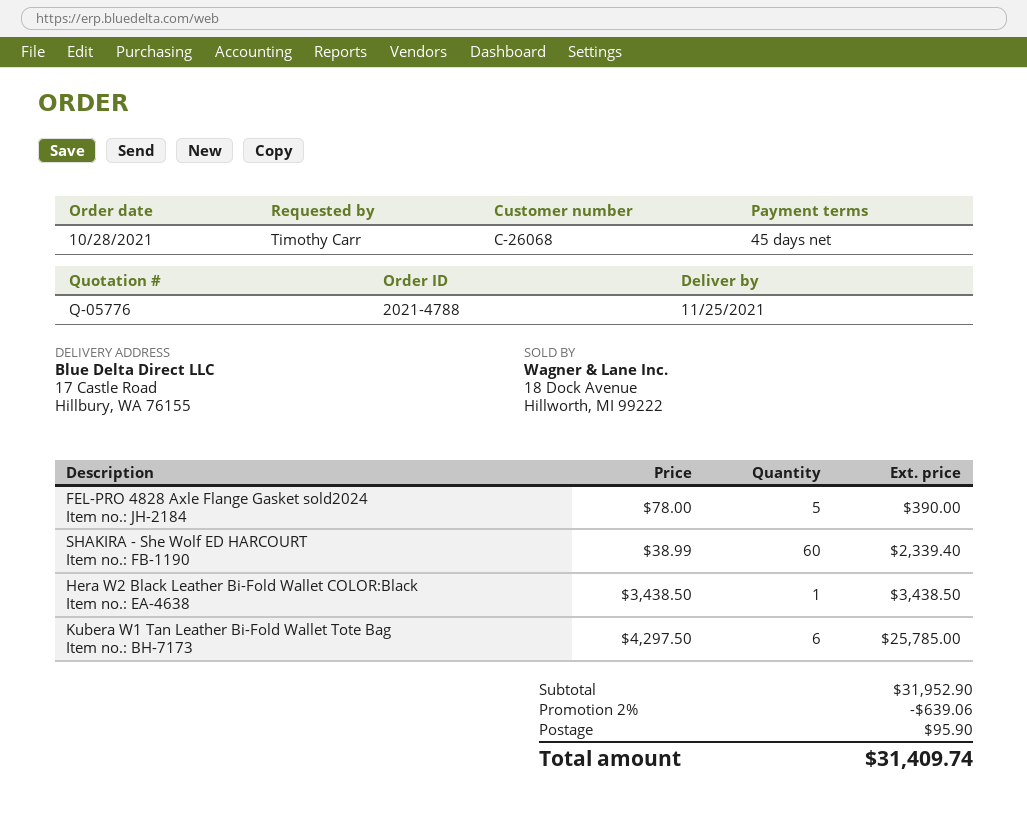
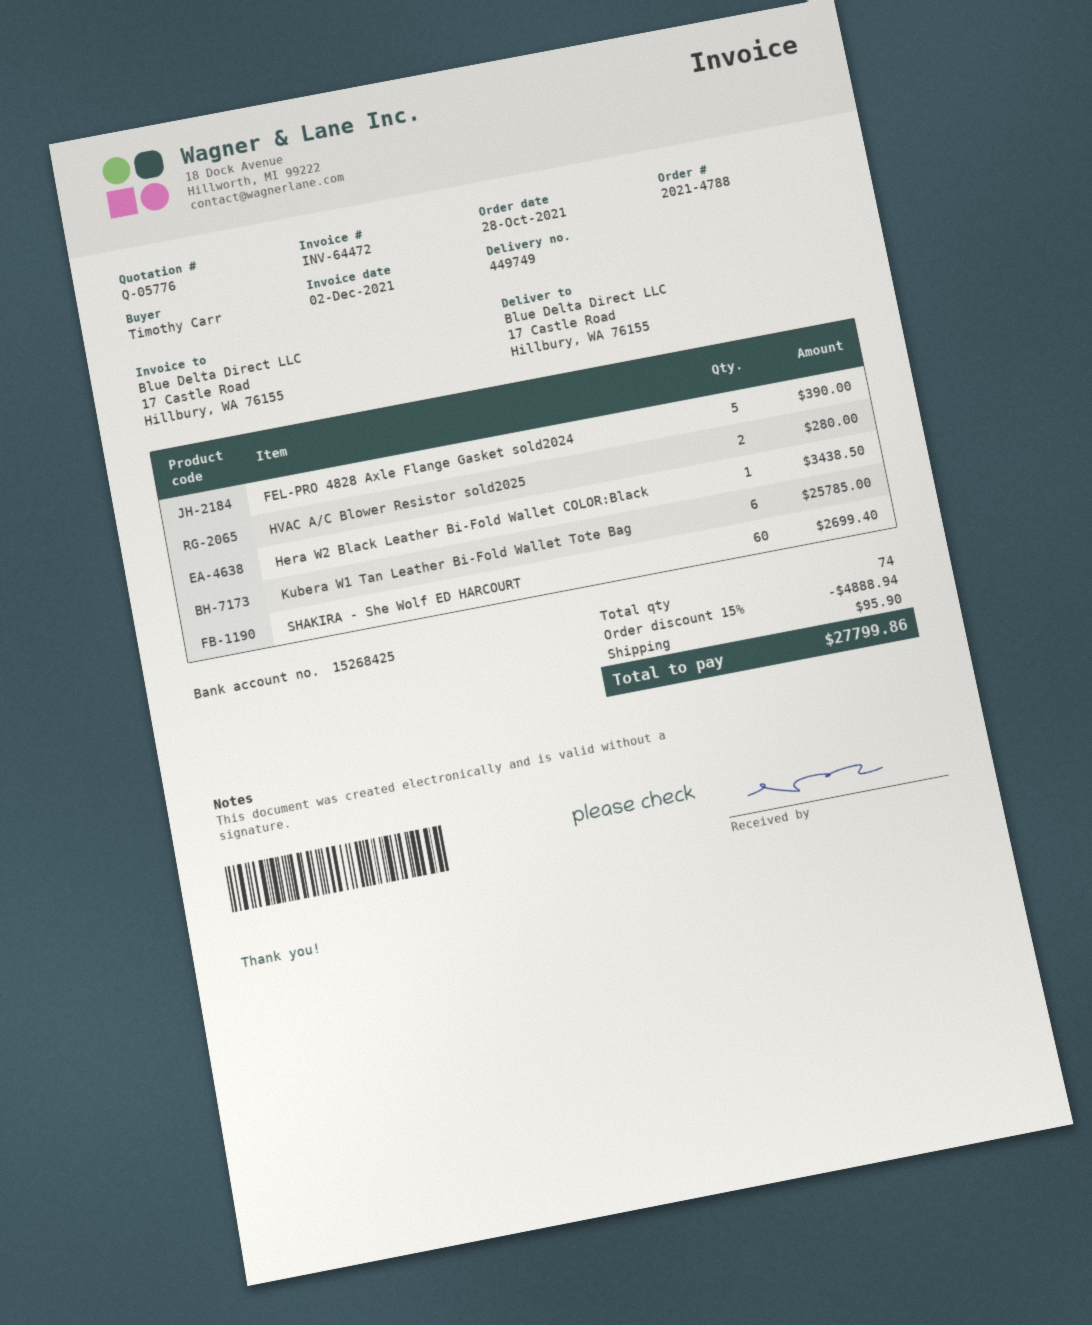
SHAKIRA - She Wolf ED HARCOURT: 60 for 2339.40 -> 60 for 2699.40
HVAC A/C Blower Resistor sold2025: none -> 2 for 280.00
discount: 2% = 639.06 -> 15% = 4888.94
total: 31409.74 -> 27799.86

